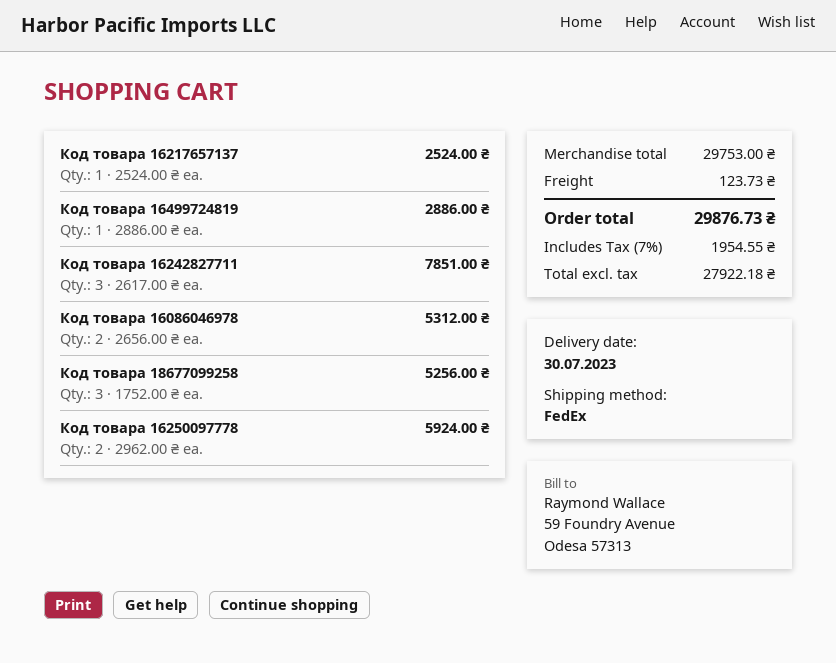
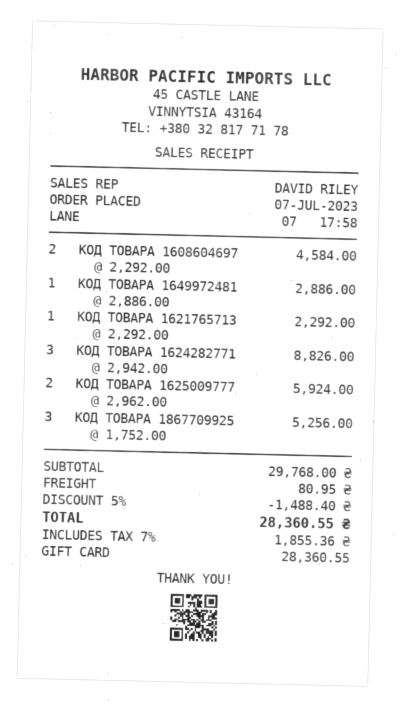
Код товара 16217657137: 1 x 2524.00 = 2524.00 -> 1 x 2292.00 = 2292.00
Код товара 16242827711: 3 x 2617.00 = 7851.00 -> 3 x 2942.00 = 8826.00
Код товара 16086046978: 2 x 2656.00 = 5312.00 -> 2 x 2292.00 = 4584.00
subtotal: 29753.00 -> 29768.00
discount: none -> 5% = 1488.40
shipping: 123.73 -> 80.95
tax: 7% = 1954.55 -> 7% = 1855.36
total: 29876.73 -> 28360.55

